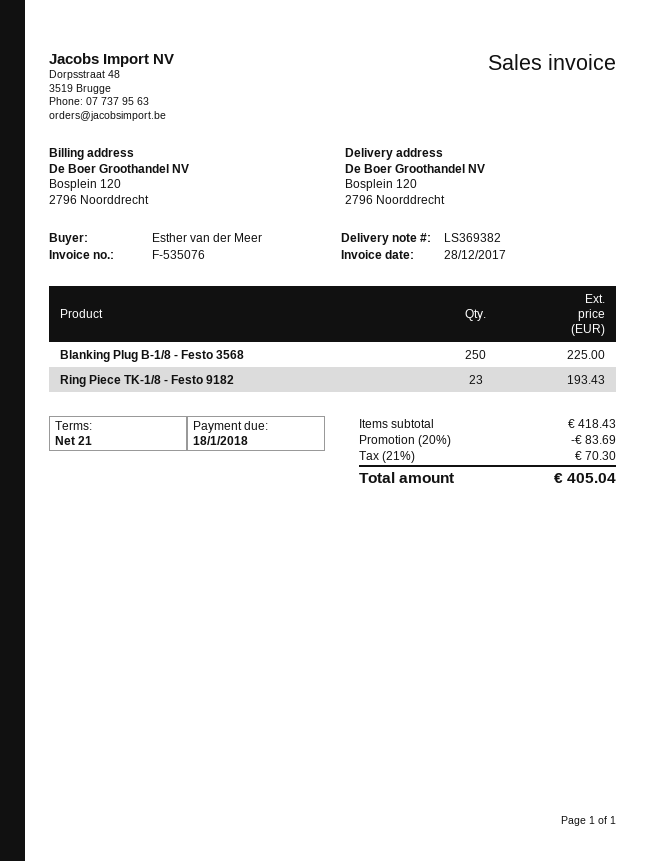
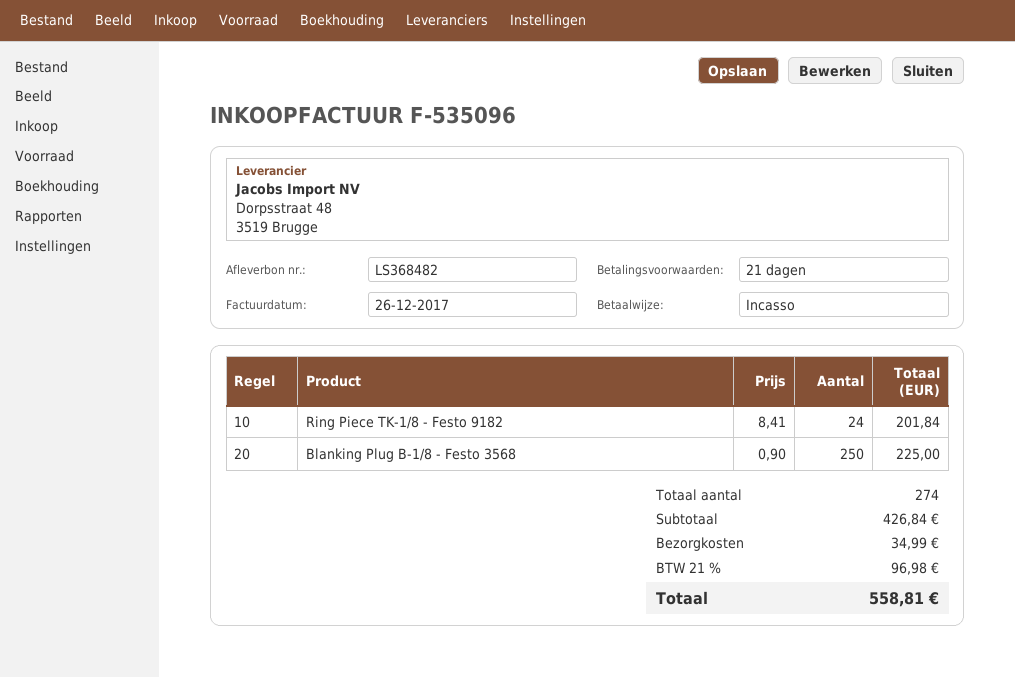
delivery note number: LS369382 -> LS368482
invoice number: F-535076 -> F-535096
invoice date: 2017-12-28 -> 2017-12-26
Ring Piece TK-1/8 - Festo 9182: 23 for 193.43 -> 24 for 201.84
subtotal: 418.43 -> 426.84
discount: 20% = 83.69 -> none
shipping: none -> 34.99
tax: 21% = 70.30 -> 21% = 96.98
total: 405.04 -> 558.81

